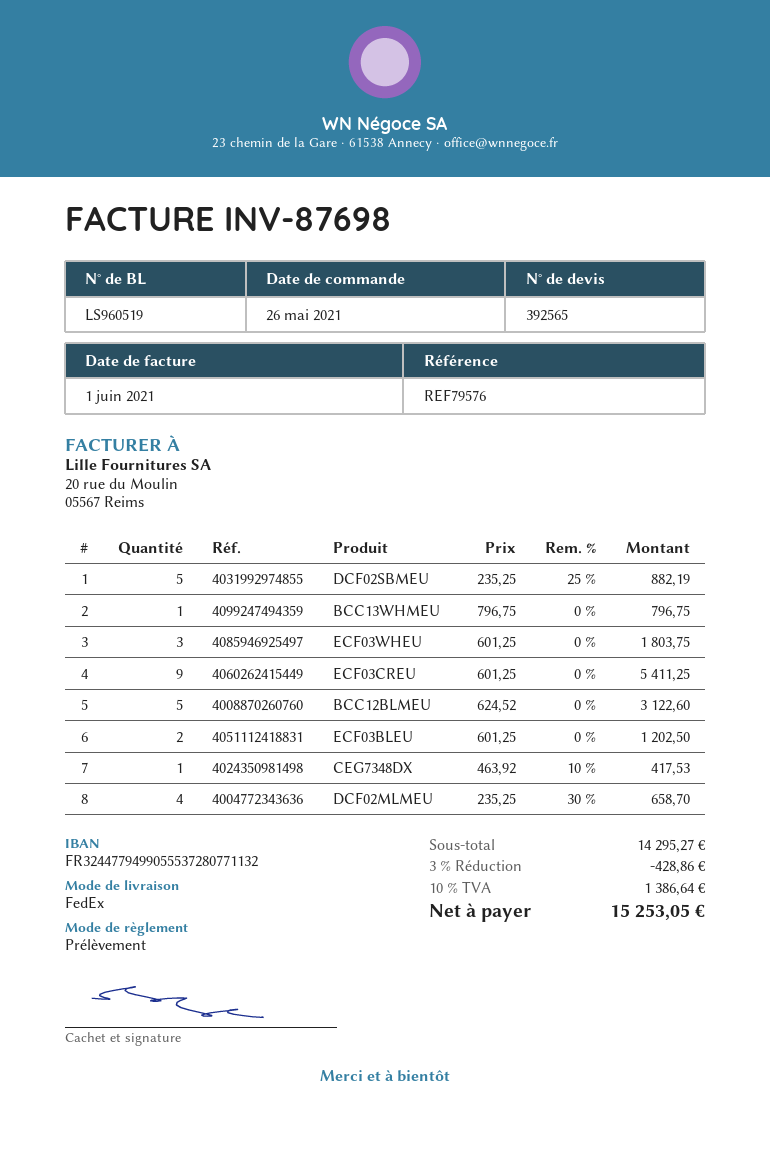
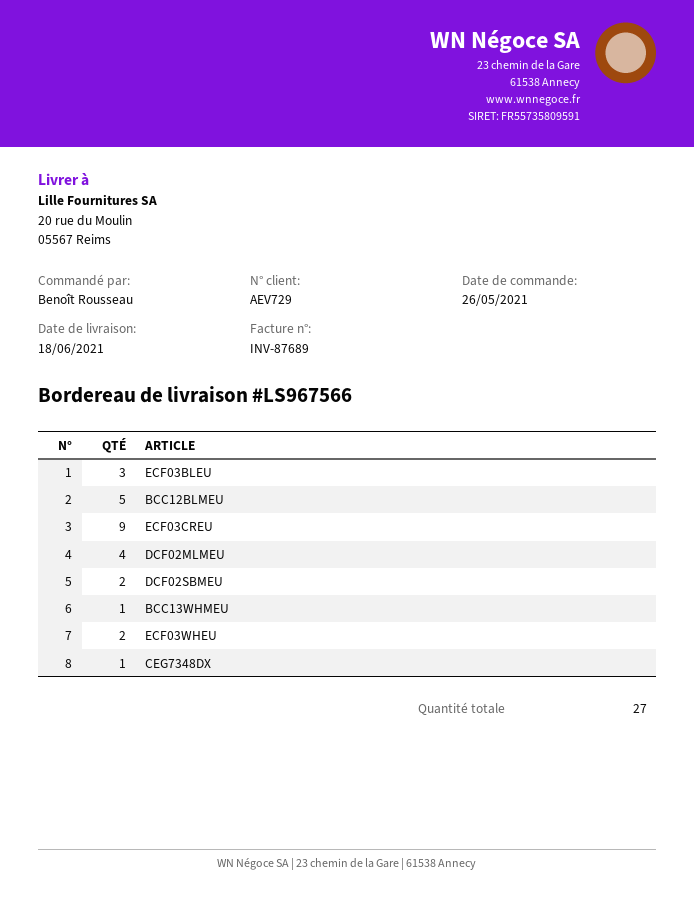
delivery note number: LS960519 -> LS967566
invoice number: INV-87698 -> INV-87689
DCF02SBMEU: 5 -> 2
ECF03WHEU: 3 -> 2
ECF03BLEU: 2 -> 3

